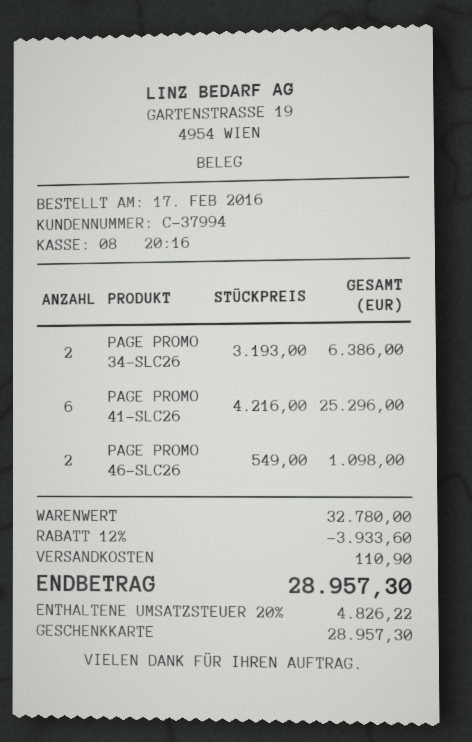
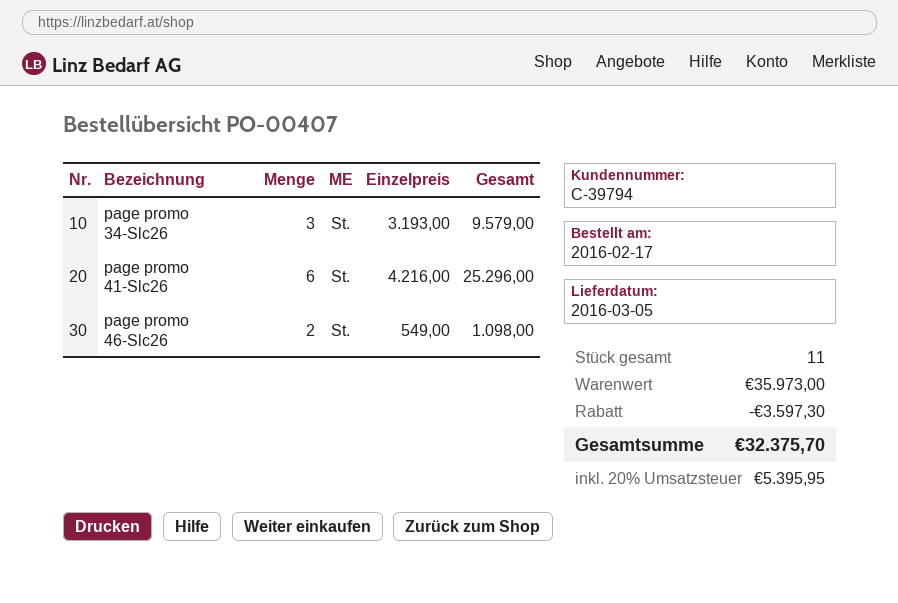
customer number: C-37994 -> C-39794
PAGE PROMO 34-SLC26: 2 x 3193.00 = 6386.00 -> 3 x 3193.00 = 9579.00
subtotal: 32780.00 -> 35973.00
discount: 3933.60 -> 3597.30
shipping: 110.90 -> none
tax: 20% = 4826.22 -> 20% = 5395.95
total: 28957.30 -> 32375.70

